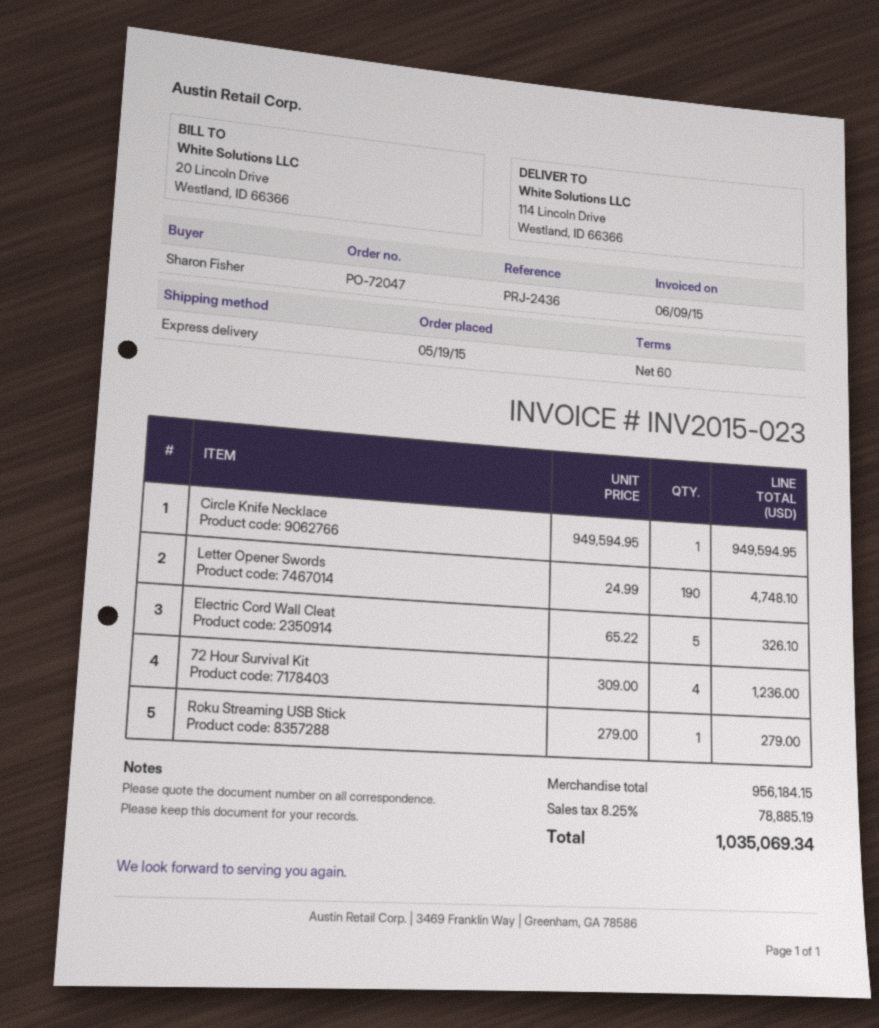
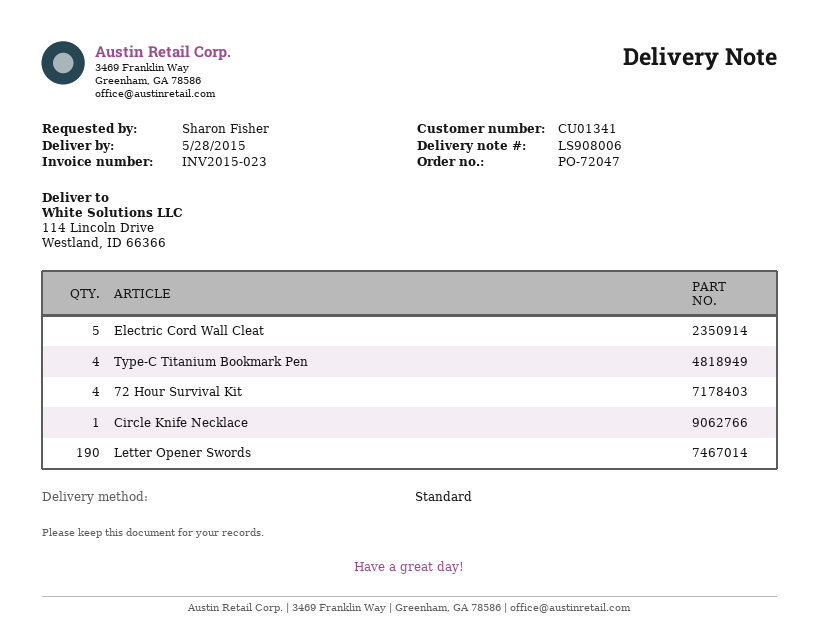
shipping method: express -> standard
Roku Streaming USB Stick: 1 -> none
Type-C Titanium Bookmark Pen: none -> 4

